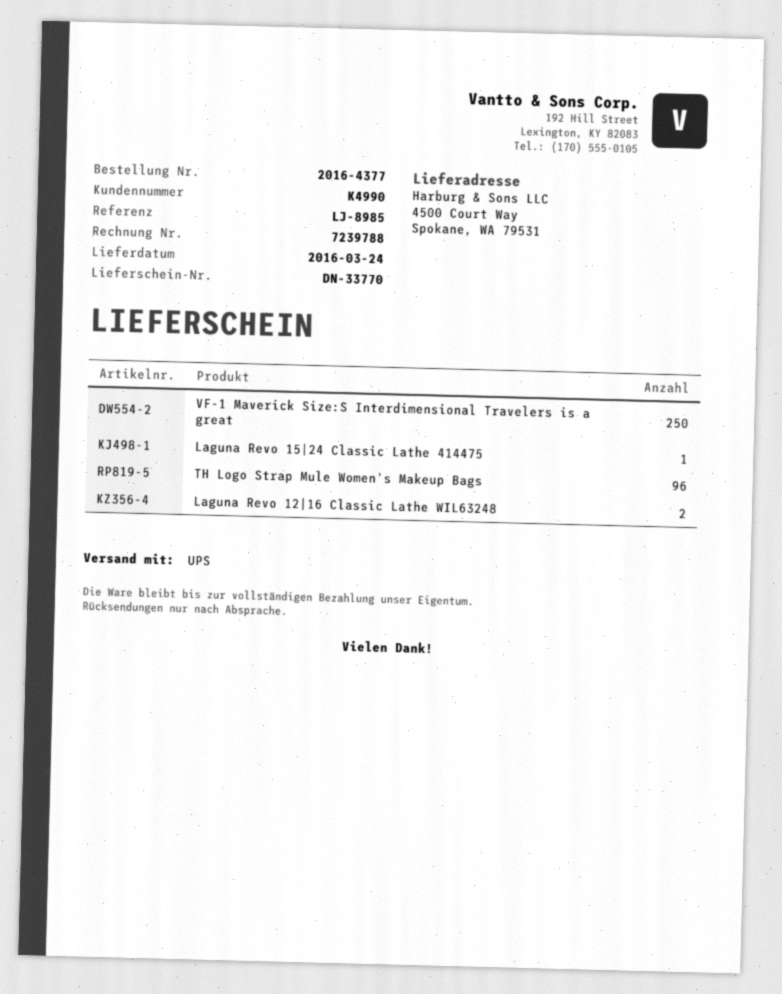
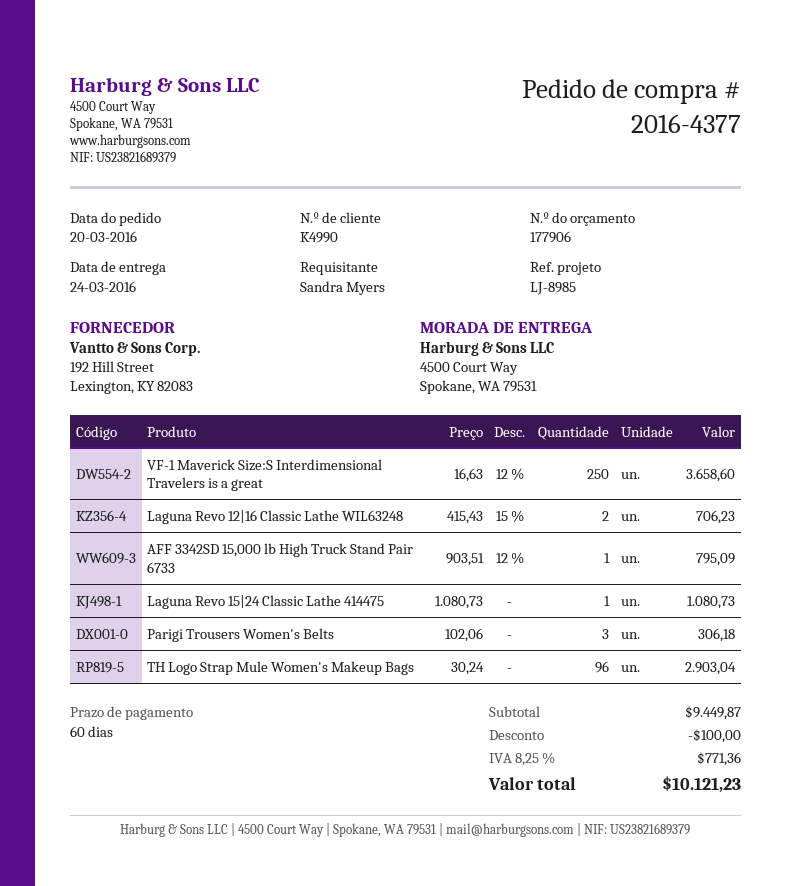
AFF 3342SD 15,000 lb High Truck Stand Pair 6733: none -> 1
Parigi Trousers Women's Belts: none -> 3

